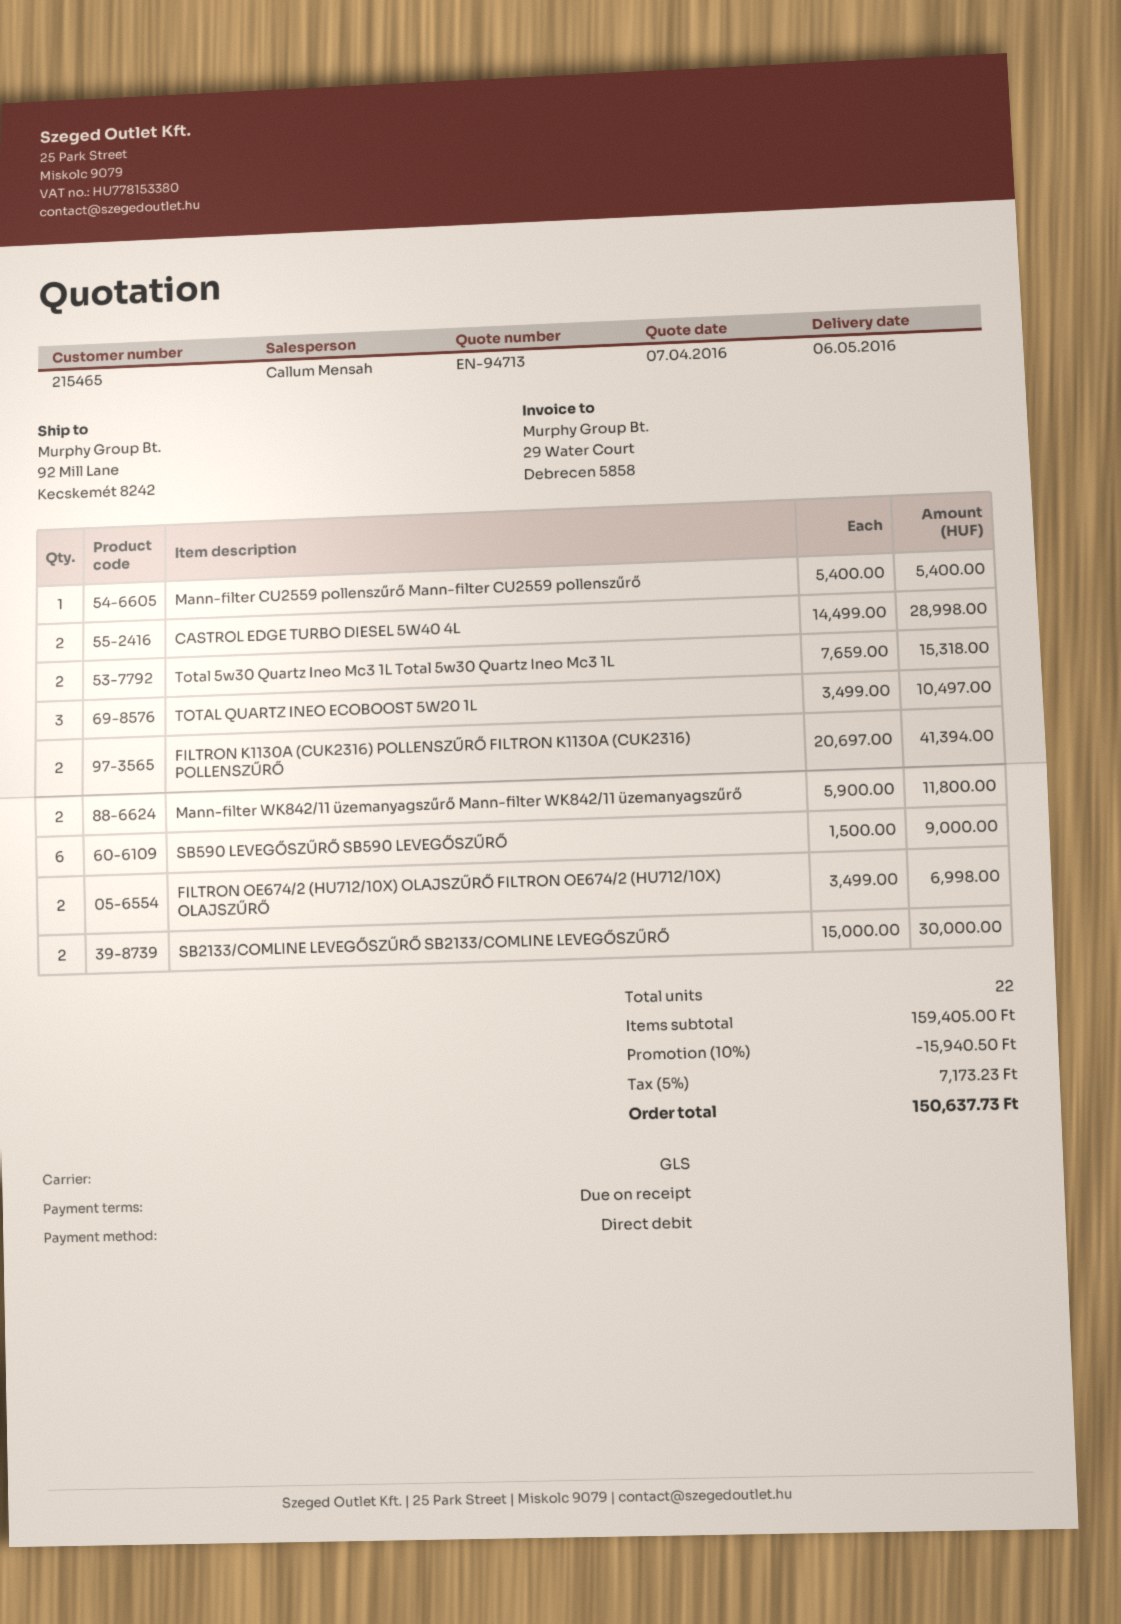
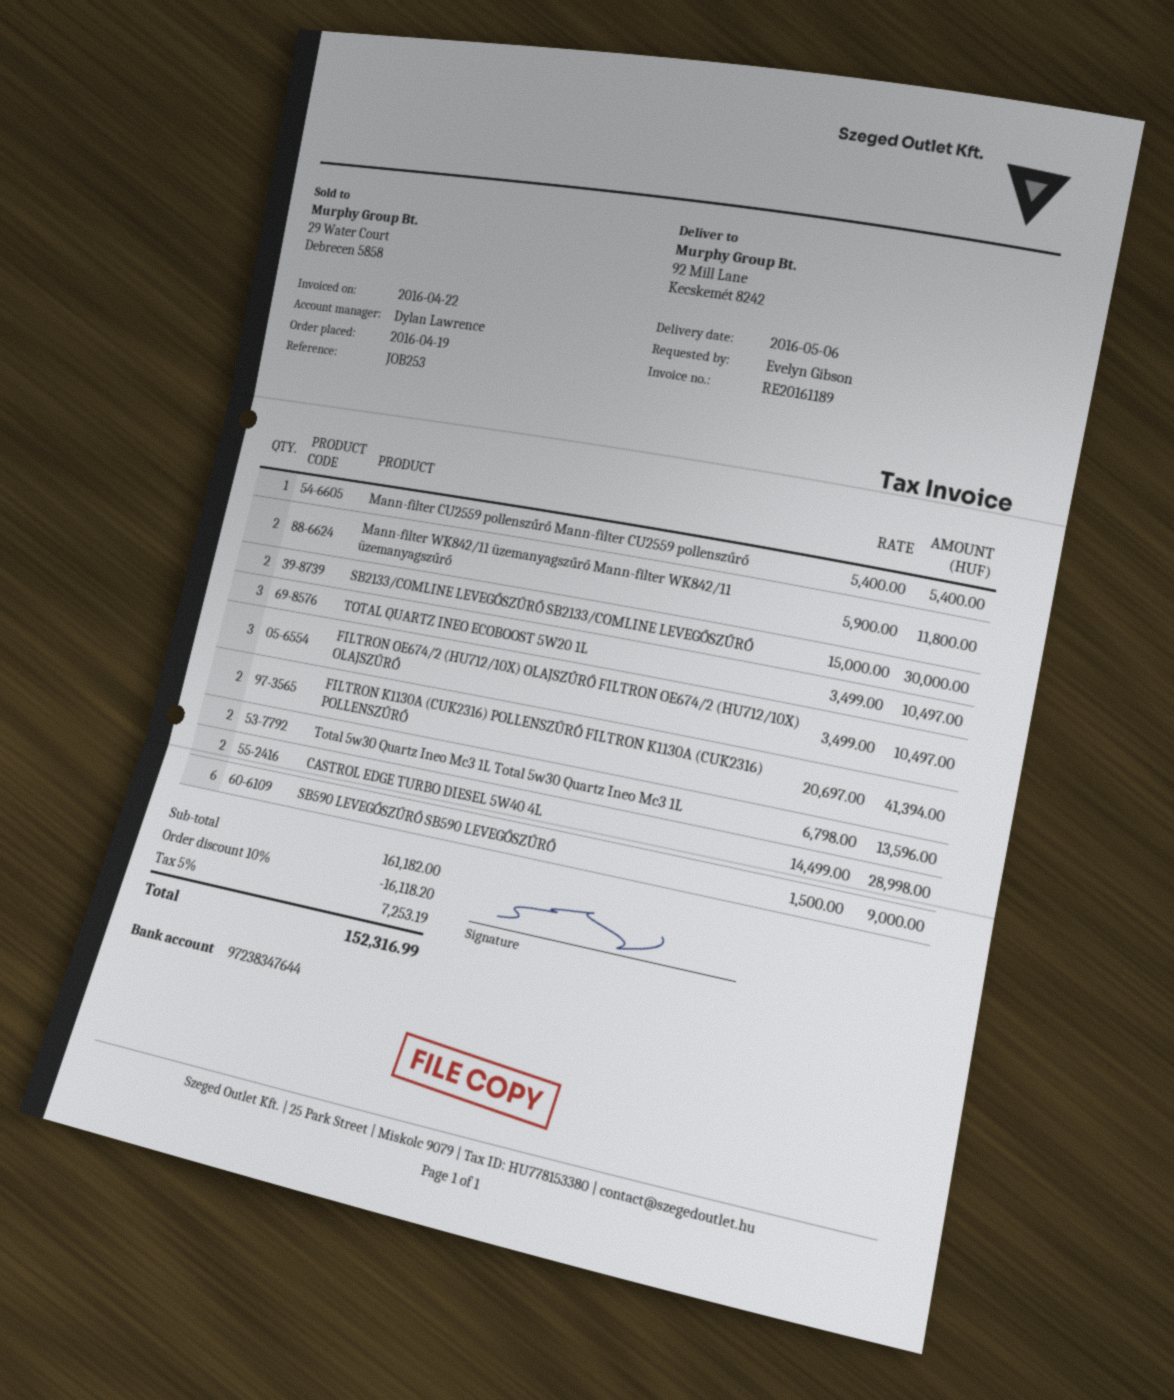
sales rep: Callum Mensah -> Dylan Lawrence
Total 5w30 Quartz Ineo Mc3 1L Total 5w30 Quartz Ineo Mc3 1L: 2 x 7659.00 = 15318.00 -> 2 x 6798.00 = 13596.00
FILTRON OE674/2 (HU712/10X) OLAJSZŰRŐ FILTRON OE674/2 (HU712/10X) OLAJSZŰRŐ: 2 x 3499.00 = 6998.00 -> 3 x 3499.00 = 10497.00
subtotal: 159405.00 -> 161182.00
discount: 10% = 15940.50 -> 10% = 16118.20
tax: 5% = 7173.23 -> 5% = 7253.19
total: 150637.73 -> 152316.99

